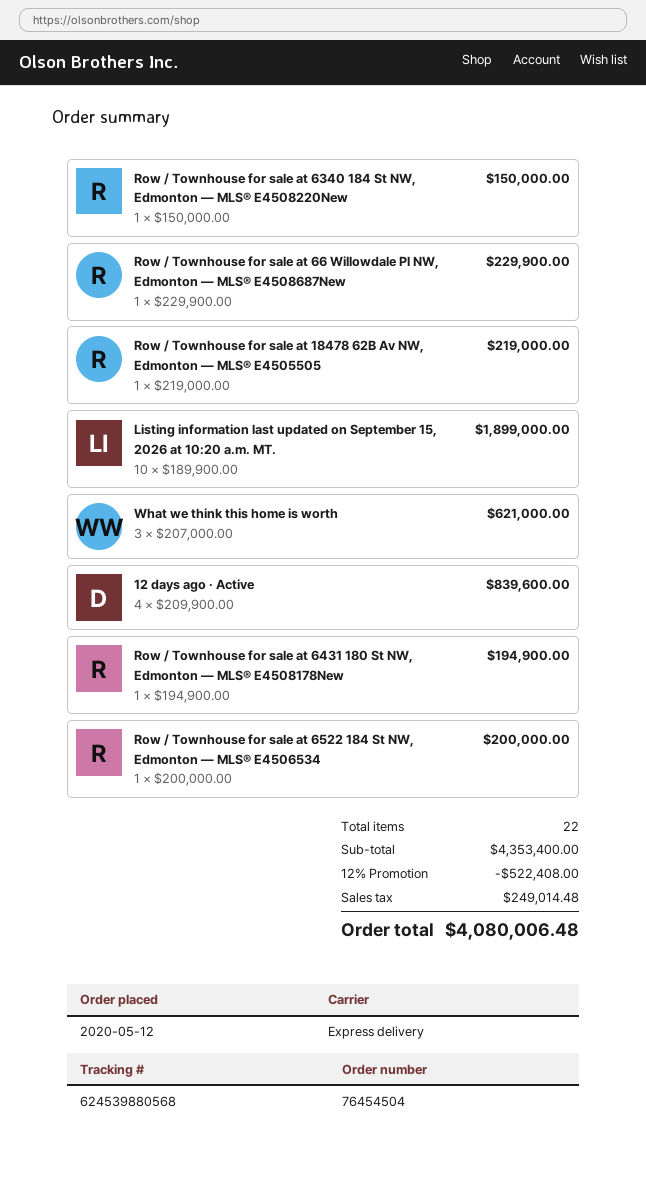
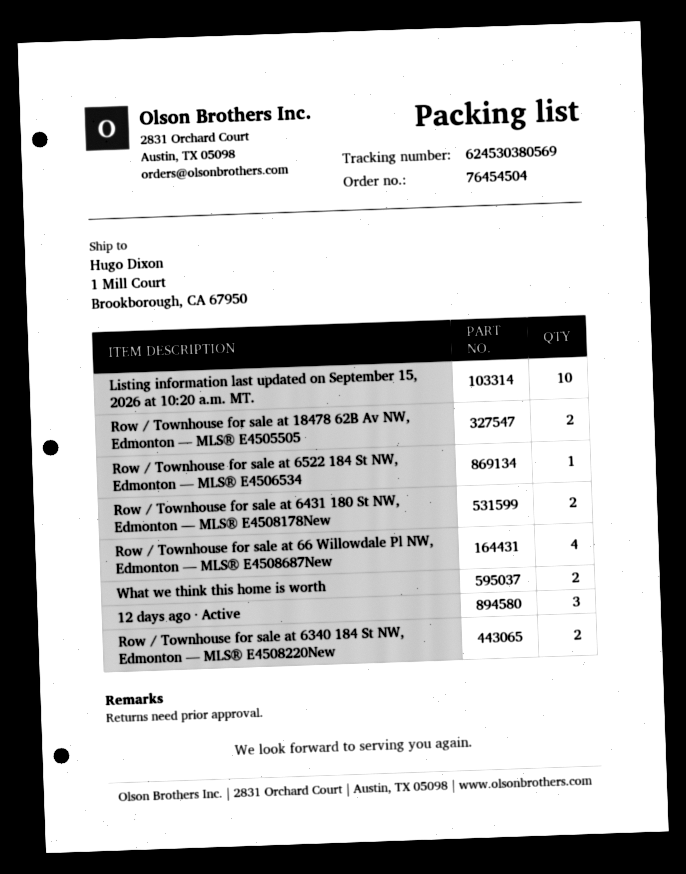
tracking number: 624539880568 -> 624530380569
Row / Townhouse for sale at 6340 184 St NW, Edmonton — MLS® E4508220New: 1 -> 2
Row / Townhouse for sale at 66 Willowdale Pl NW, Edmonton — MLS® E4508687New: 1 -> 4
Row / Townhouse for sale at 18478 62B Av NW, Edmonton — MLS® E4505505: 1 -> 2
What we think this home is worth: 3 -> 2
12 days ago · Active: 4 -> 3
Row / Townhouse for sale at 6431 180 St NW, Edmonton — MLS® E4508178New: 1 -> 2

